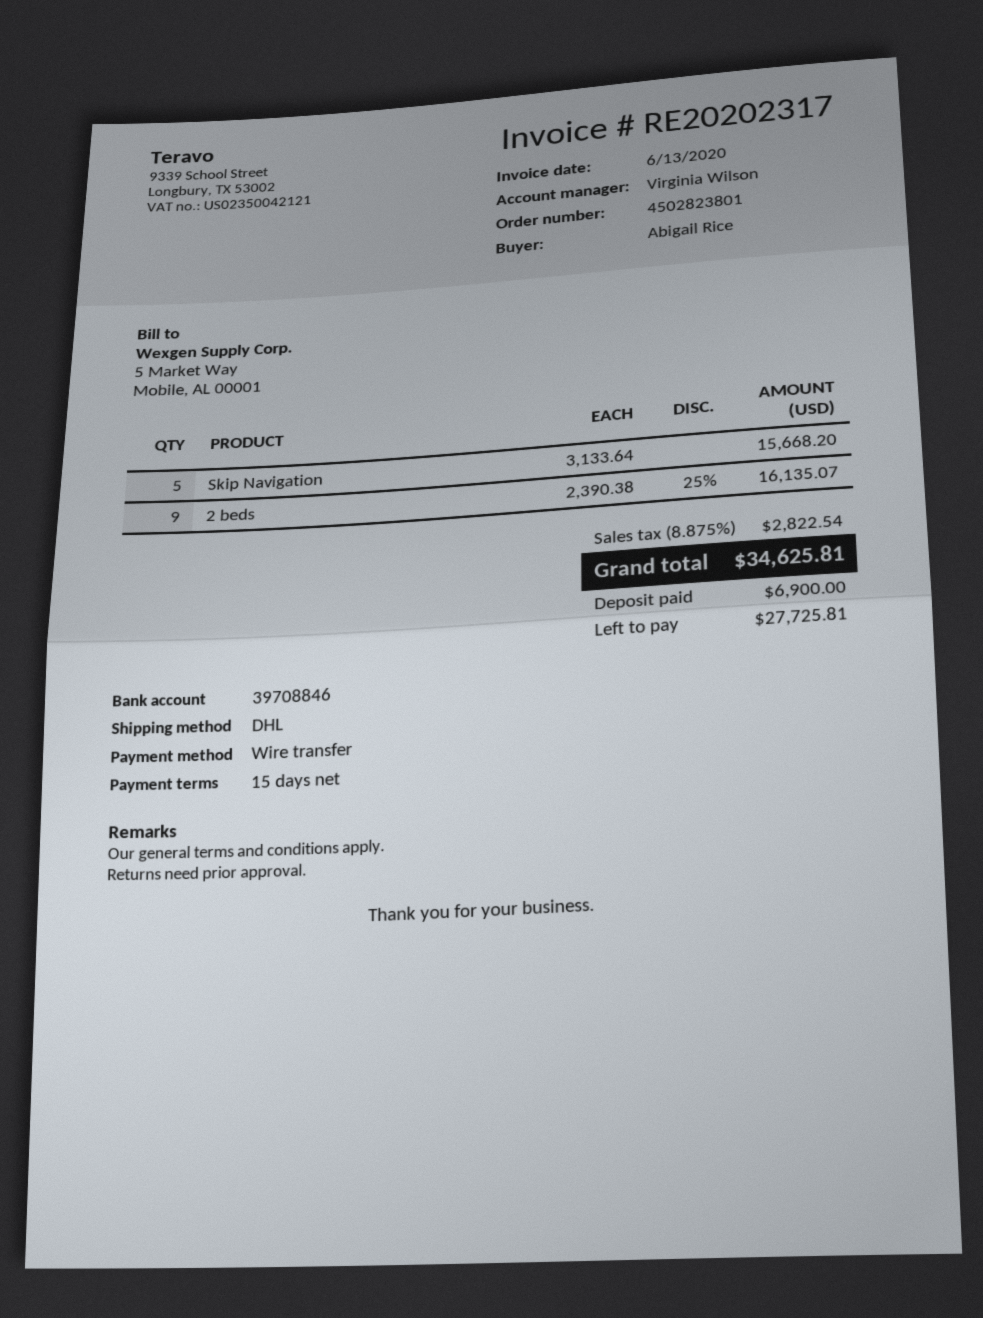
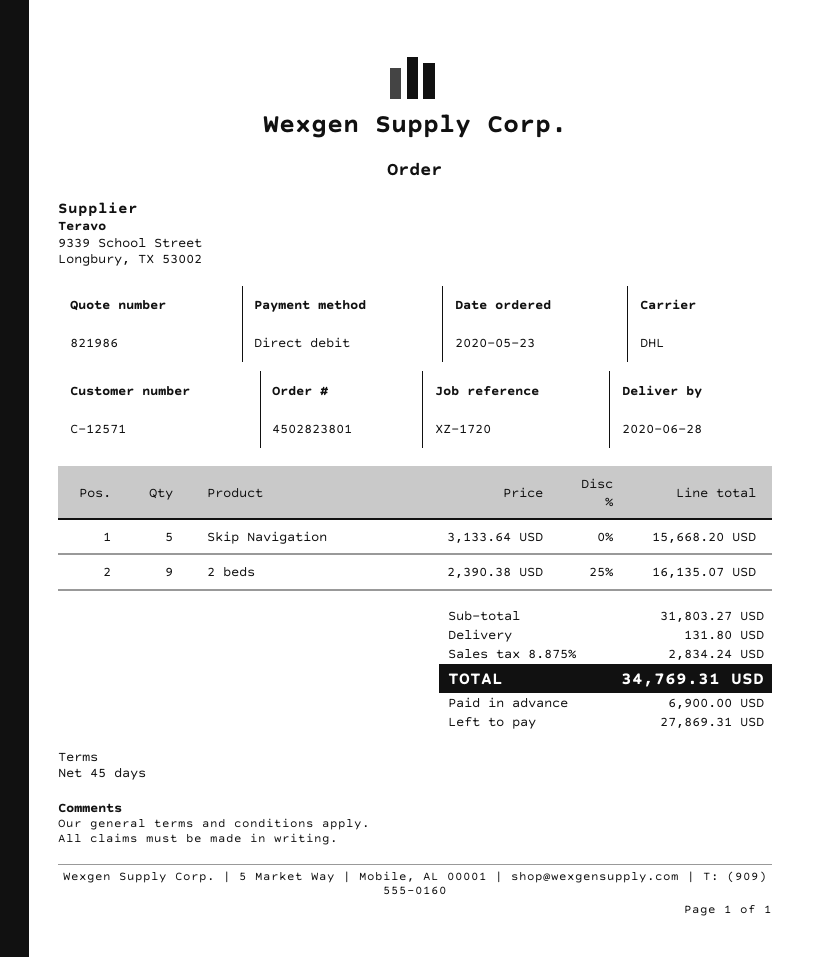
payment terms: 15 days -> 45 days
payment method: bank transfer -> direct debit
shipping: none -> 131.80
tax: 8.875% = 2822.54 -> 8.875% = 2834.24
total: 34625.81 -> 34769.31
balance: 27725.81 -> 27869.31

